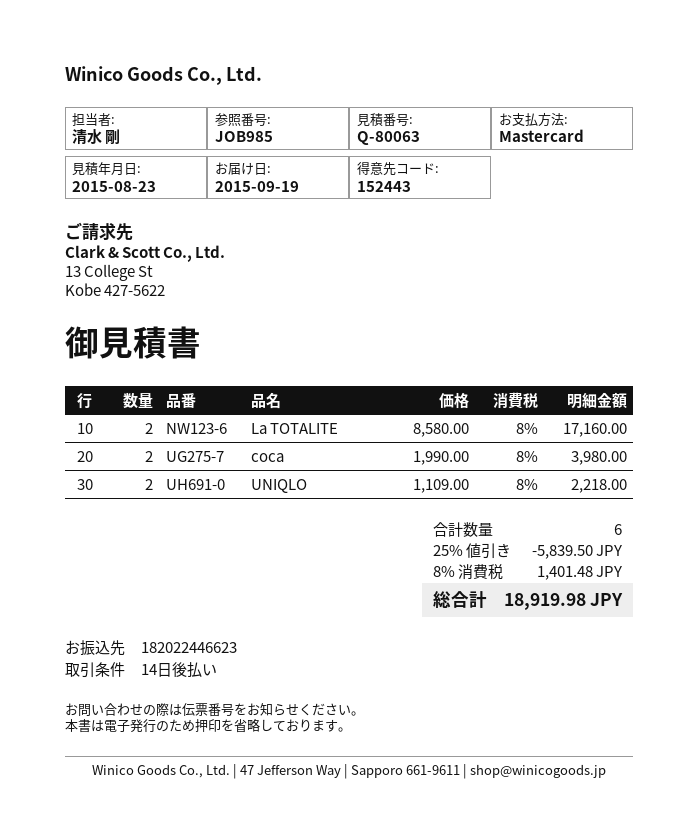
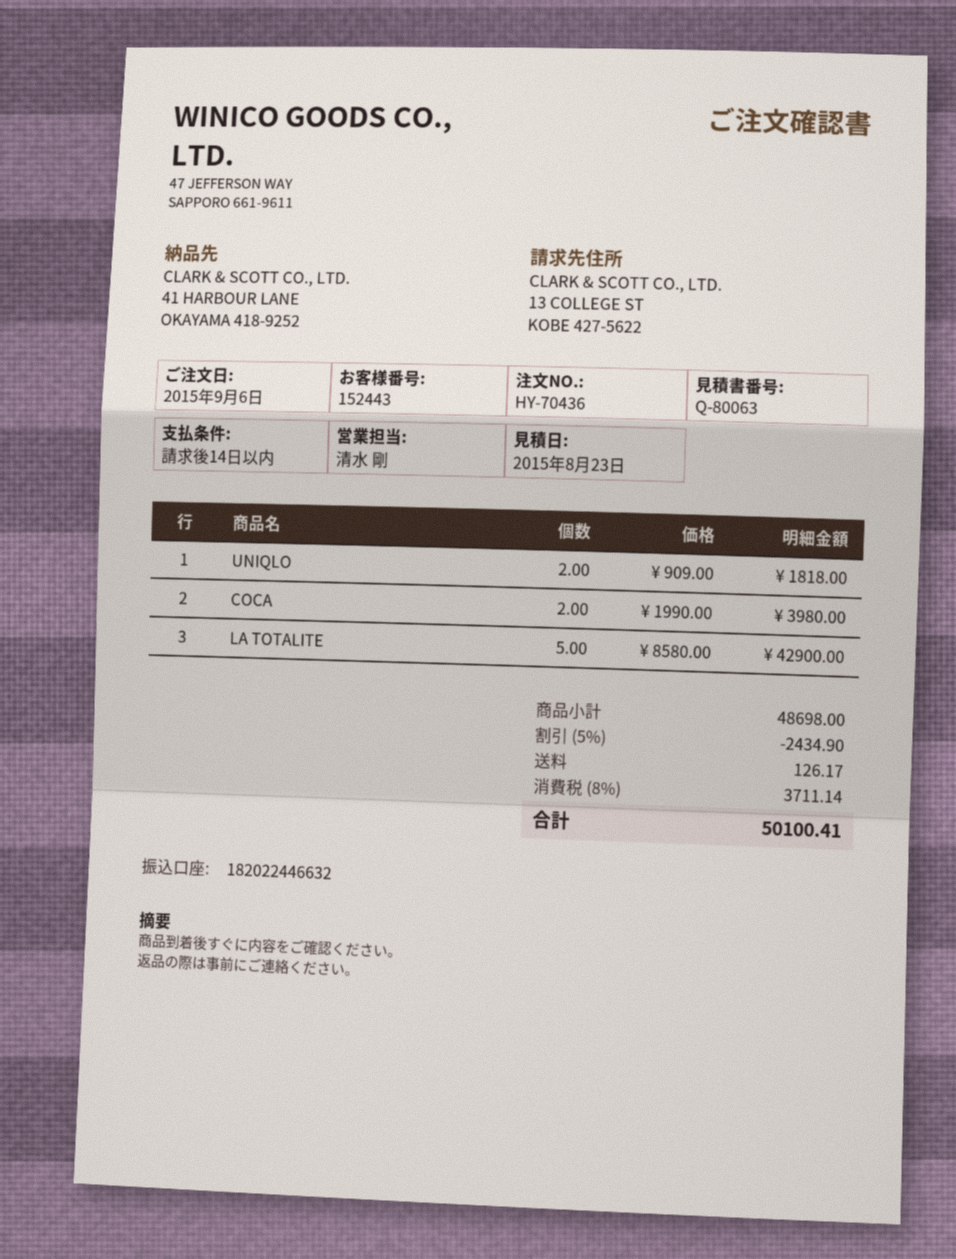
bank account: 182022446623 -> 182022446632
La TOTALITE: 2 x 8580.00 = 17160.00 -> 5 x 8580.00 = 42900.00
UNIQLO: 2 x 1109.00 = 2218.00 -> 2 x 909.00 = 1818.00
discount: 25% = 5839.50 -> 5% = 2434.90
shipping: none -> 126.17
tax: 8% = 1401.48 -> 8% = 3711.14
total: 18919.98 -> 50100.41

